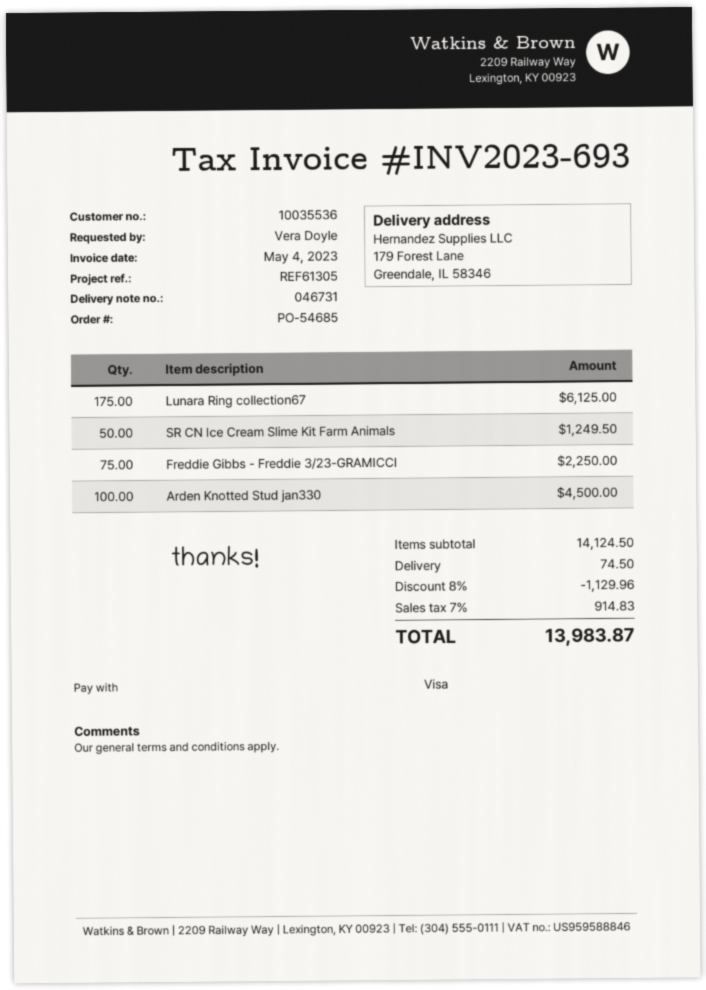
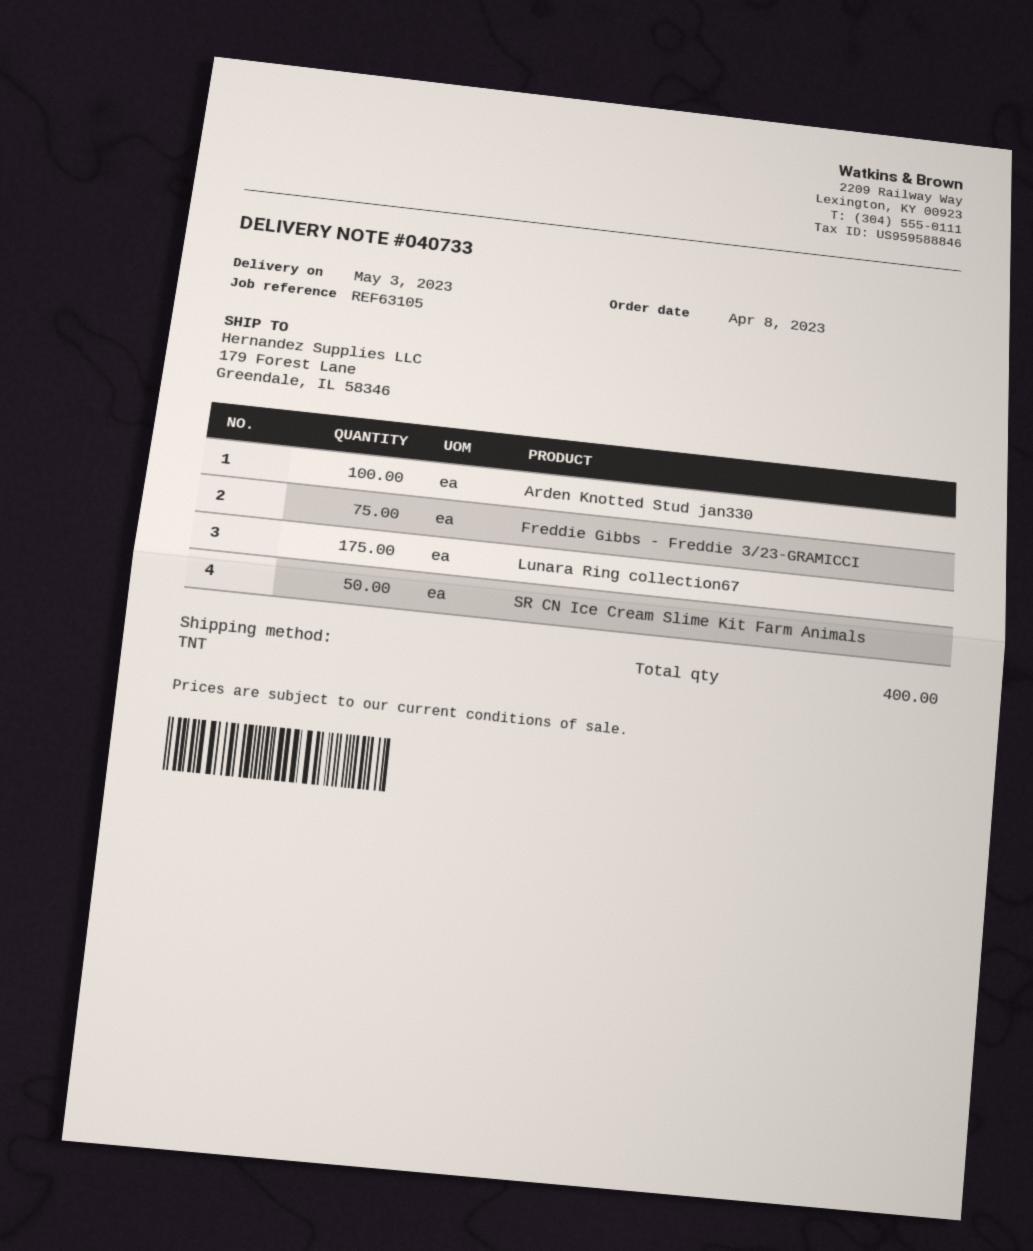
delivery note number: 046731 -> 040733
reference: REF61305 -> REF63105

